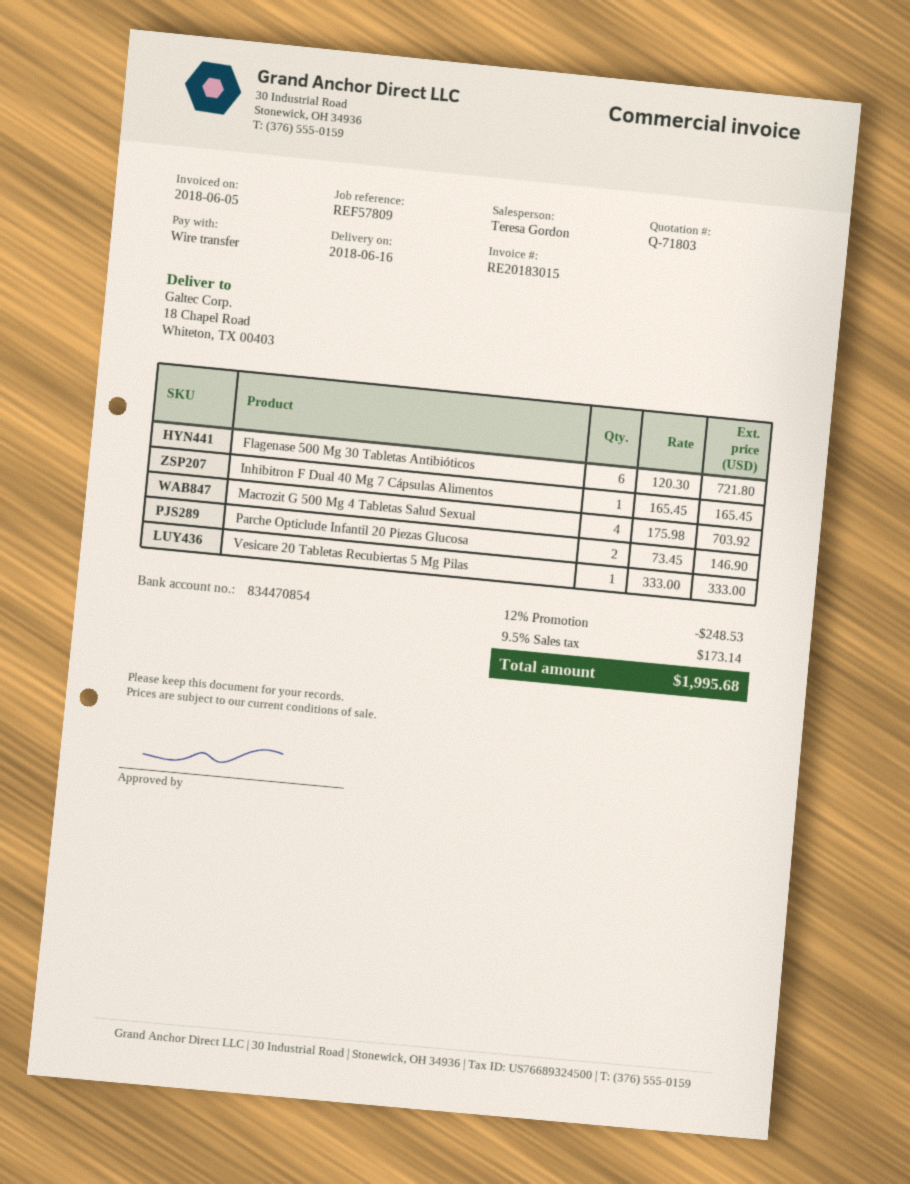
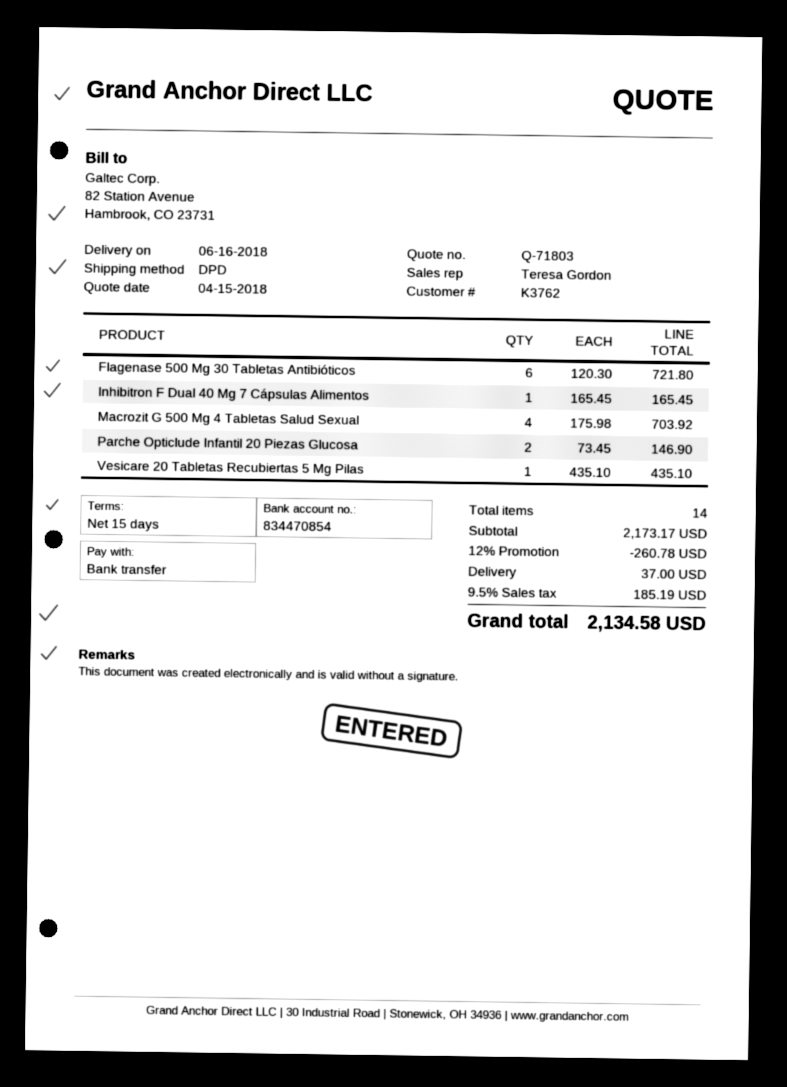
Vesicare 20 Tabletas Recubiertas 5 Mg Pilas: 1 x 333.00 = 333.00 -> 1 x 435.10 = 435.10
discount: 12% = 248.53 -> 12% = 260.78
shipping: none -> 37.00
tax: 9.5% = 173.14 -> 9.5% = 185.19
total: 1995.68 -> 2134.58

